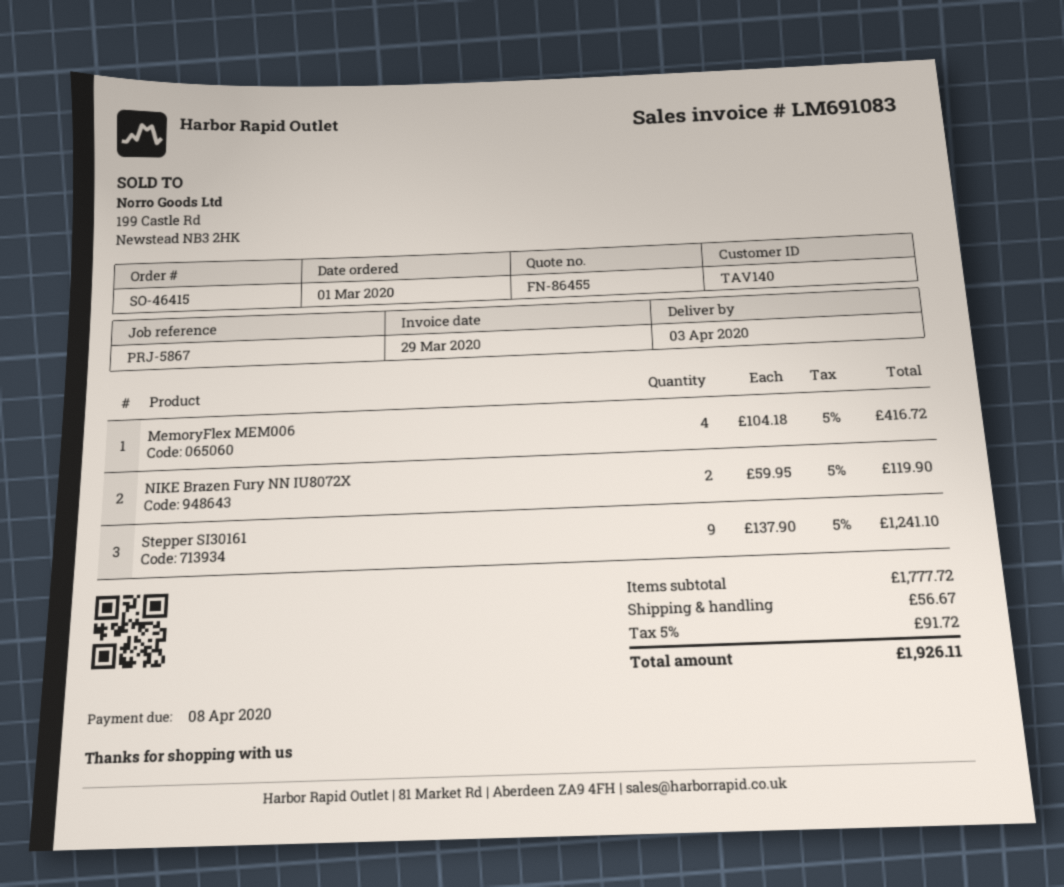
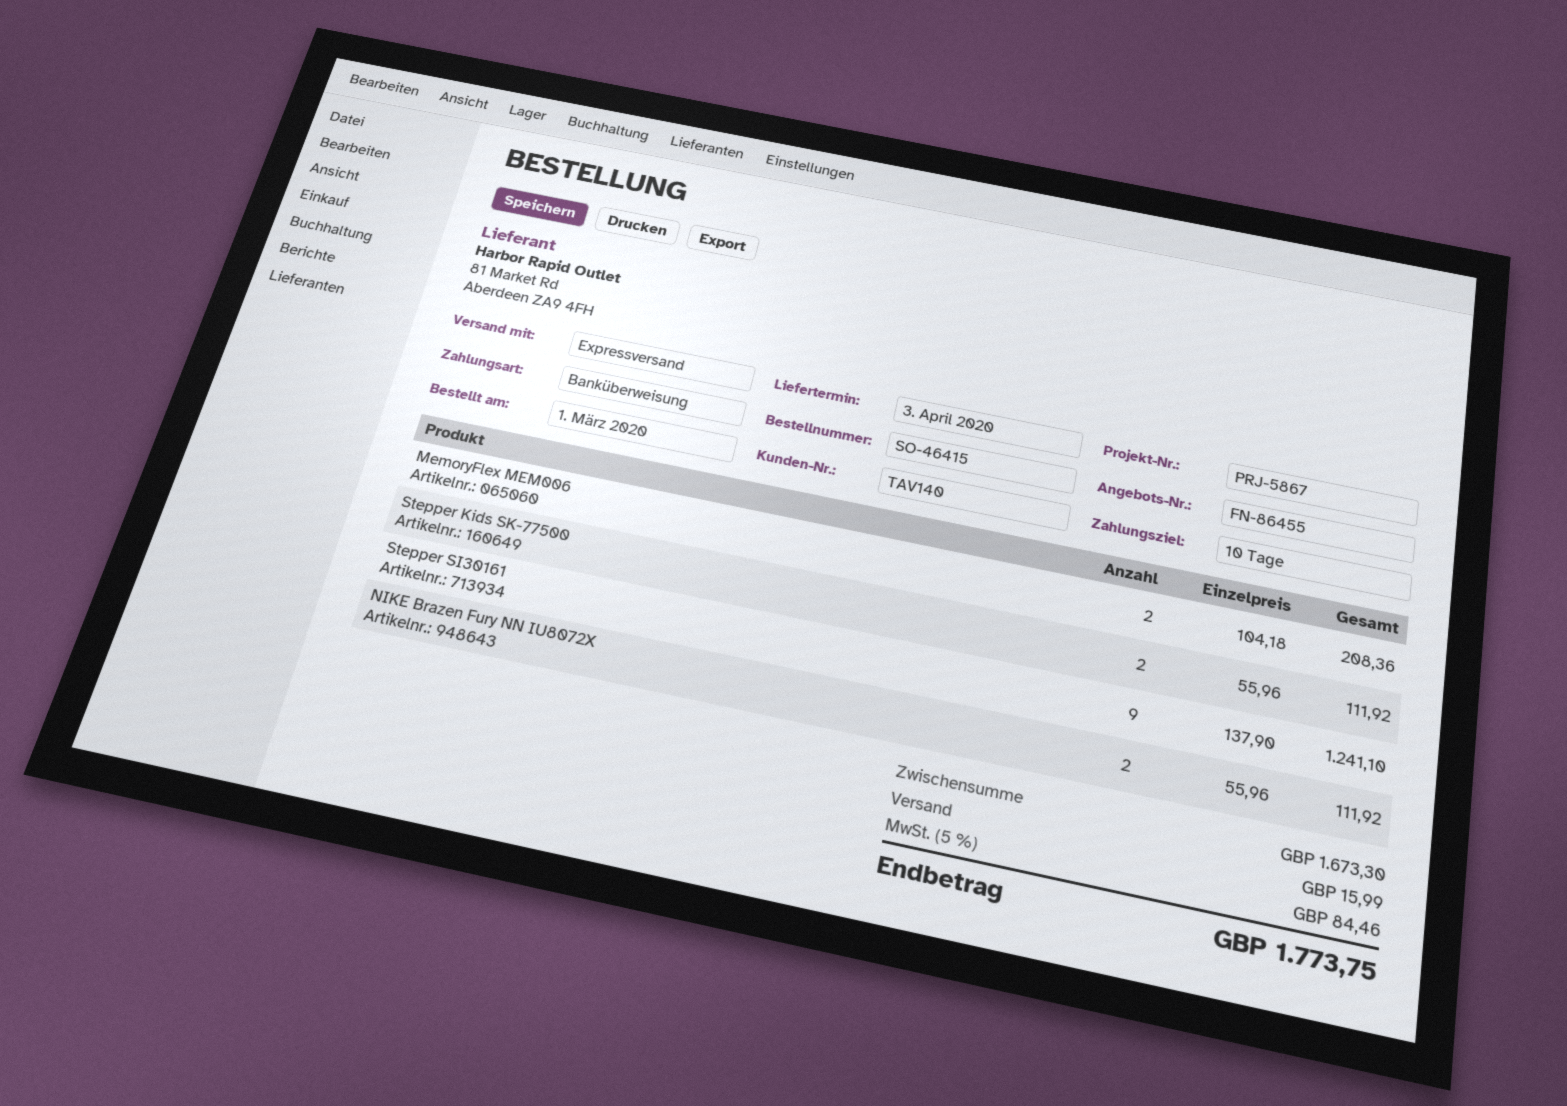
MemoryFlex MEM006: 4 x 104.18 = 416.72 -> 2 x 104.18 = 208.36
NIKE Brazen Fury NN IU8072X: 2 x 59.95 = 119.90 -> 2 x 55.96 = 111.92
Stepper Kids SK-77500: none -> 2 x 55.96 = 111.92
subtotal: 1777.72 -> 1673.30
shipping: 56.67 -> 15.99
tax: 5% = 91.72 -> 5% = 84.46
total: 1926.11 -> 1773.75

